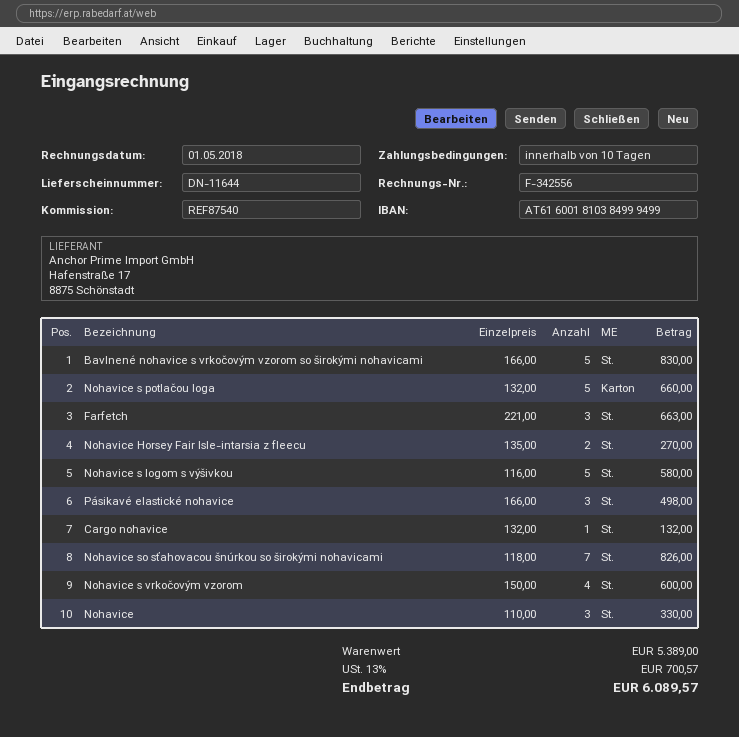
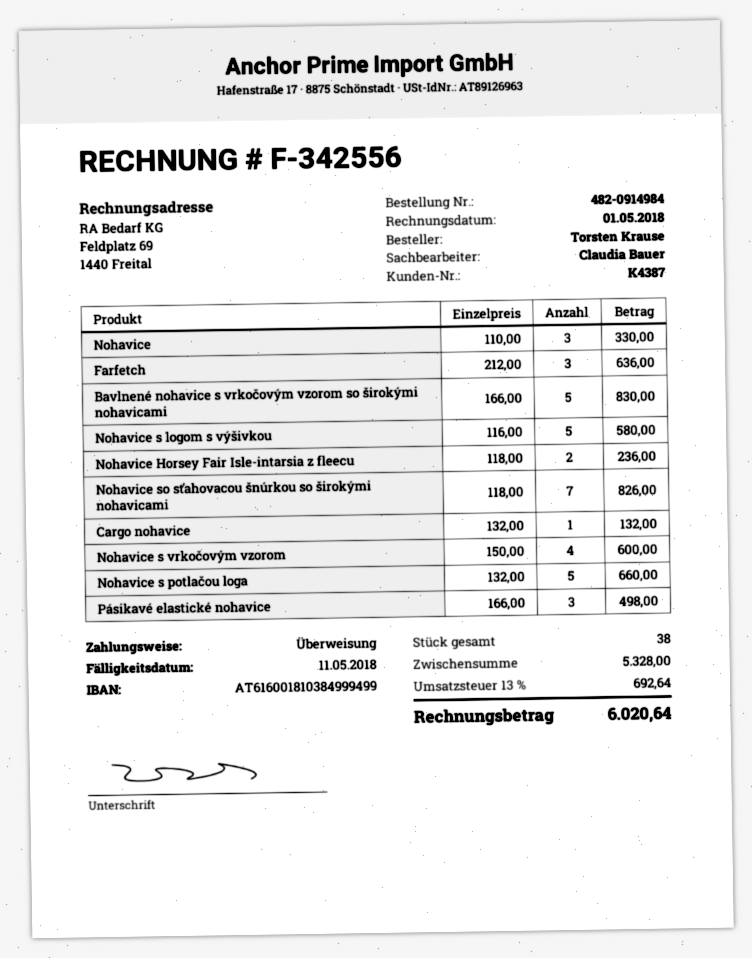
Farfetch: 3 x 221.00 = 663.00 -> 3 x 212.00 = 636.00
Nohavice Horsey Fair Isle-intarsia z fleecu: 2 x 135.00 = 270.00 -> 2 x 118.00 = 236.00
subtotal: 5389.00 -> 5328.00
tax: 13% = 700.57 -> 13% = 692.64
total: 6089.57 -> 6020.64

